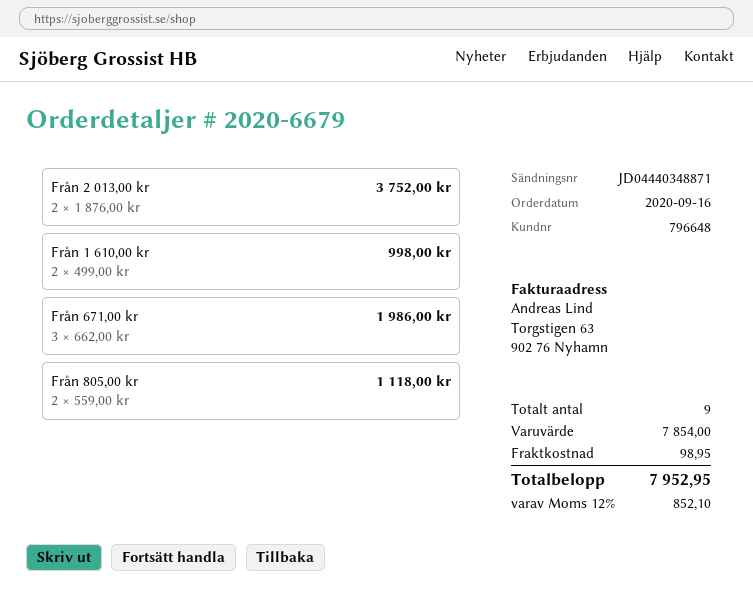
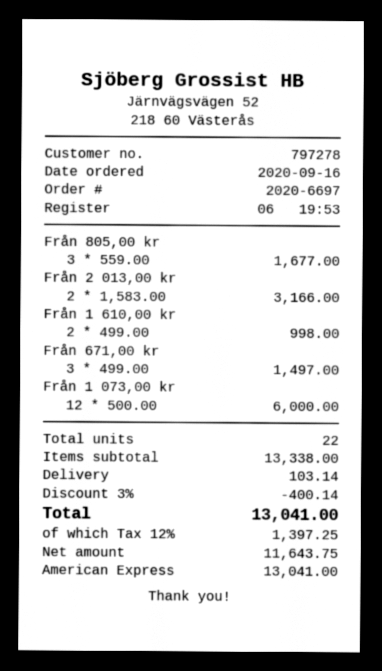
order number: 2020-6679 -> 2020-6697
customer number: 796648 -> 797278
Från 2 013,00 kr: 2 x 1876.00 = 3752.00 -> 2 x 1583.00 = 3166.00
Från 671,00 kr: 3 x 662.00 = 1986.00 -> 3 x 499.00 = 1497.00
Från 805,00 kr: 2 x 559.00 = 1118.00 -> 3 x 559.00 = 1677.00
Från 1 073,00 kr: none -> 12 x 500.00 = 6000.00
total quantity: 9 -> 22
subtotal: 7854.00 -> 13338.00
discount: none -> 3% = 400.14
shipping: 98.95 -> 103.14
tax: 12% = 852.10 -> 12% = 1397.25
total: 7952.95 -> 13041.00

